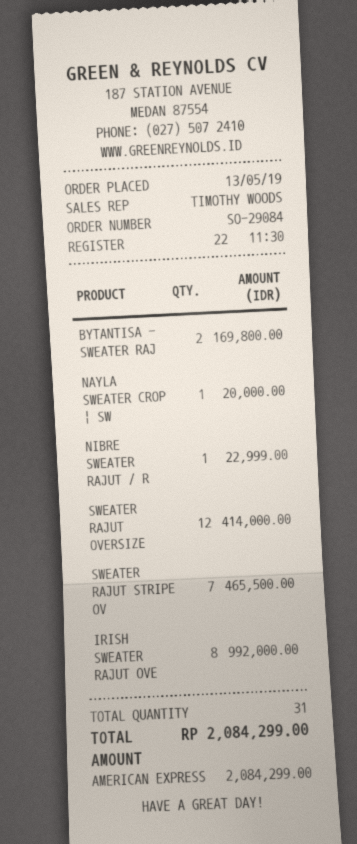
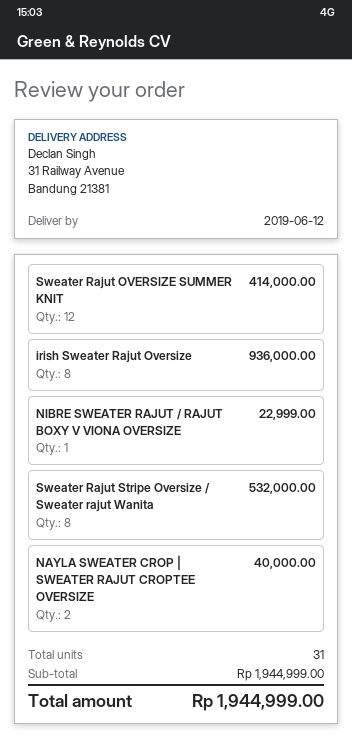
BYTANTISA - SWEATER RAJ: 2 for 169800.00 -> none
NAYLA SWEATER CROP | SW: 1 for 20000.00 -> 2 for 40000.00
SWEATER RAJUT STRIPE OV: 7 for 465500.00 -> 8 for 532000.00
IRISH SWEATER RAJUT OVE: 8 for 992000.00 -> 8 for 936000.00
total: 2084299.00 -> 1944999.00

